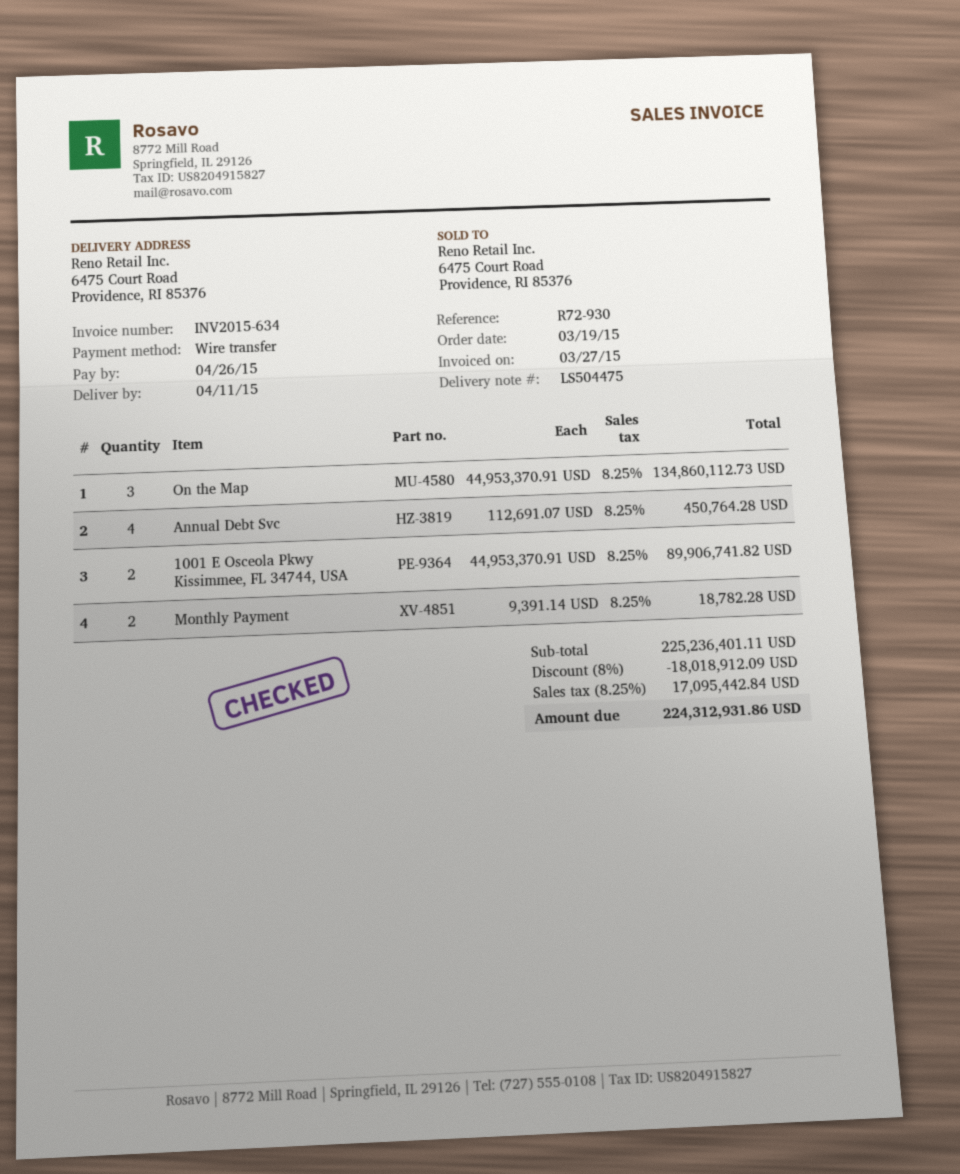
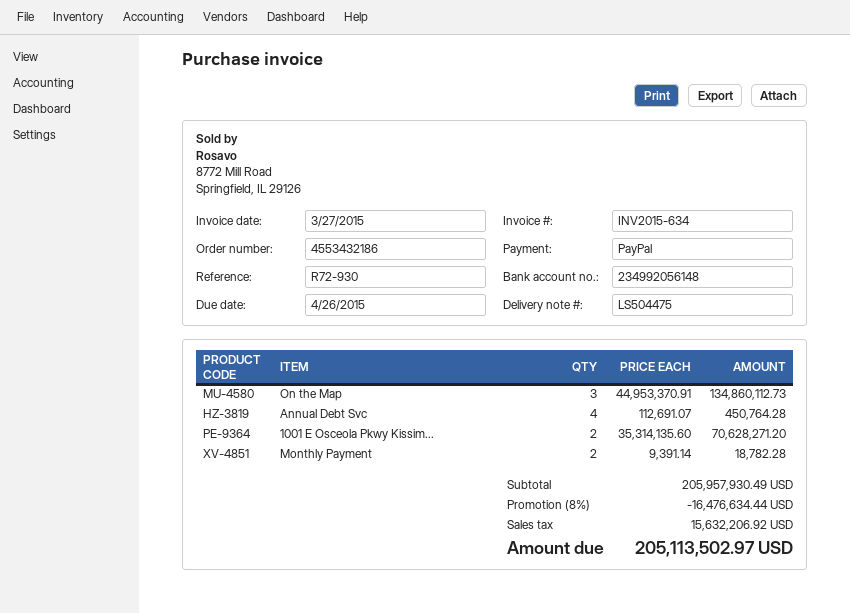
payment method: bank transfer -> PayPal
1001 E Osceola Pkwy Kissimmee, FL 34744, USA: 2 x 44953370.91 = 89906741.82 -> 2 x 35314135.60 = 70628271.20
subtotal: 225236401.11 -> 205957930.49
discount: 8% = 18018912.09 -> 8% = 16476634.44
tax: 17095442.84 -> 15632206.92
total: 224312931.86 -> 205113502.97

